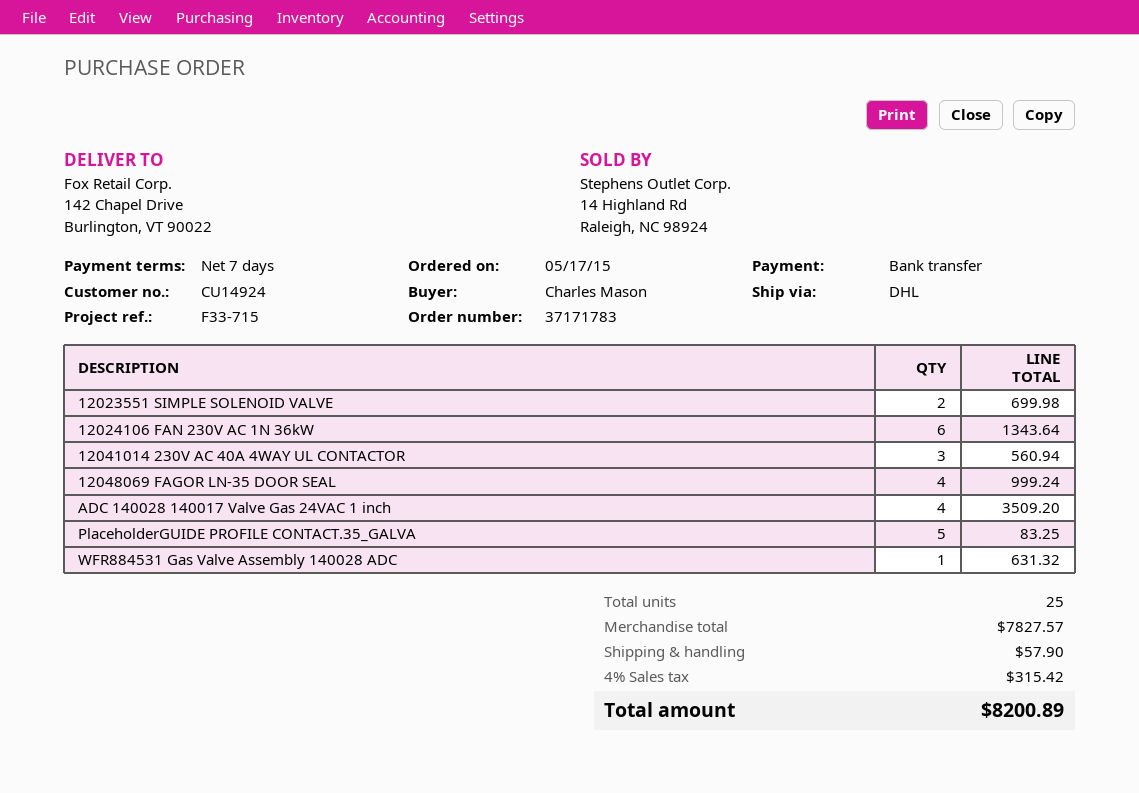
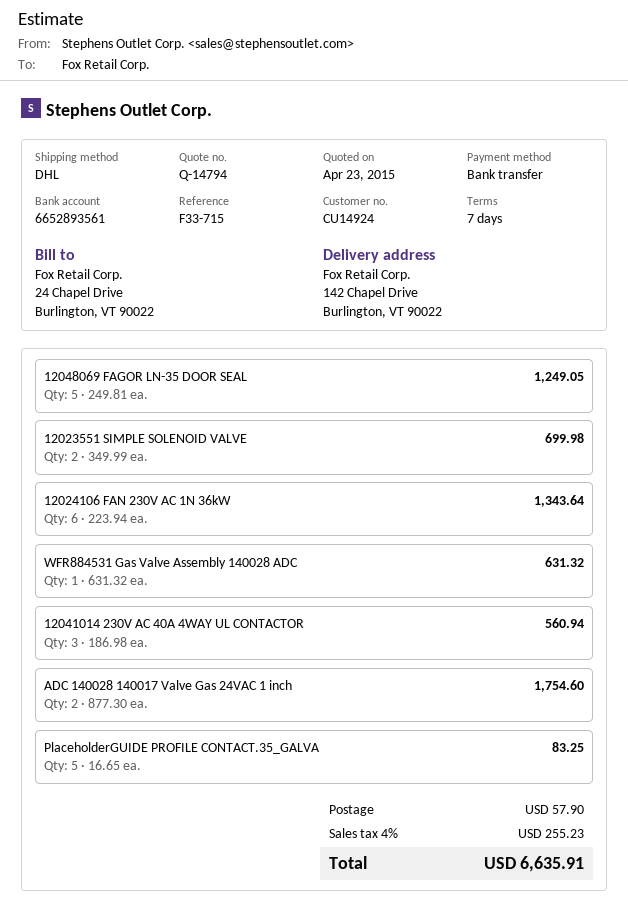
12048069 FAGOR LN-35 DOOR SEAL: 4 for 999.24 -> 5 for 1249.05
ADC 140028 140017 Valve Gas 24VAC 1 inch: 4 for 3509.20 -> 2 for 1754.60
tax: 4% = 315.42 -> 4% = 255.23
total: 8200.89 -> 6635.91

